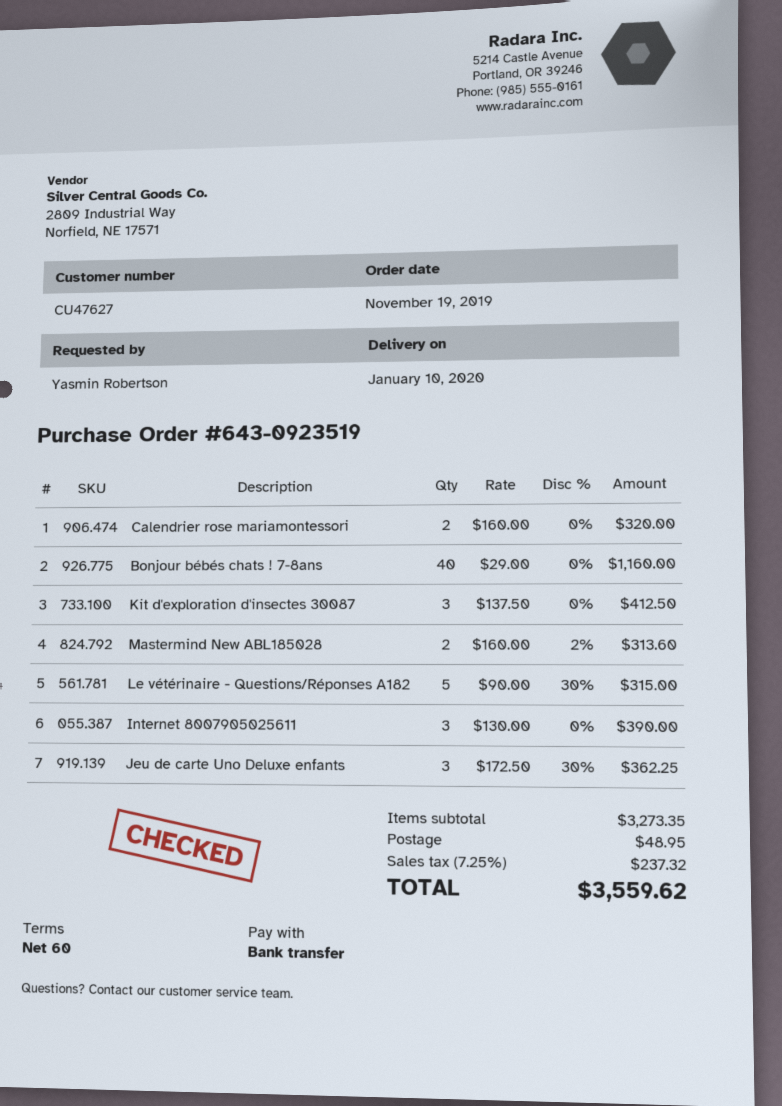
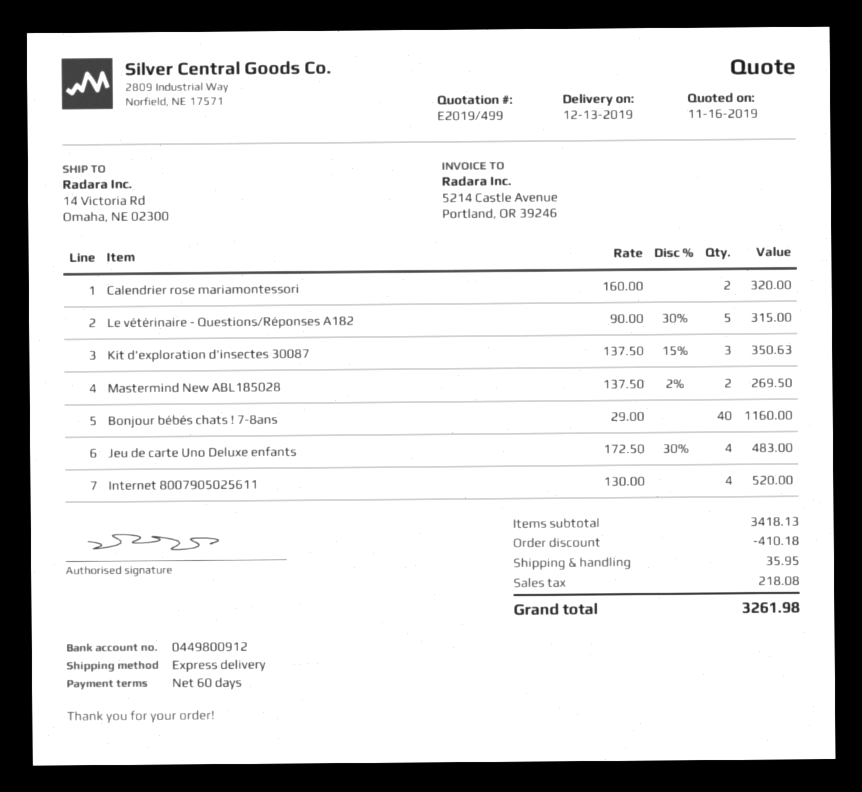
delivery date: 2020-01-10 -> 2019-12-13
Kit d'exploration d'insectes 30087: 3 x 137.50 = 412.50 -> 3 x 137.50 - 15% = 350.63
Mastermind New ABL185028: 2 x 160.00 - 2% = 313.60 -> 2 x 137.50 - 2% = 269.50
Internet 8007905025611: 3 x 130.00 = 390.00 -> 4 x 130.00 = 520.00
Jeu de carte Uno Deluxe enfants: 3 x 172.50 - 30% = 362.25 -> 4 x 172.50 - 30% = 483.00
subtotal: 3273.35 -> 3418.13
discount: none -> 410.18
shipping: 48.95 -> 35.95
tax: 237.32 -> 218.08
total: 3559.62 -> 3261.98

